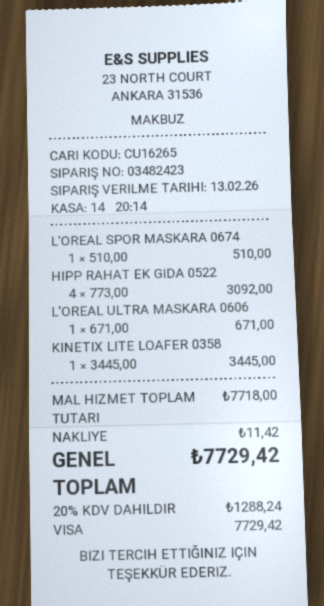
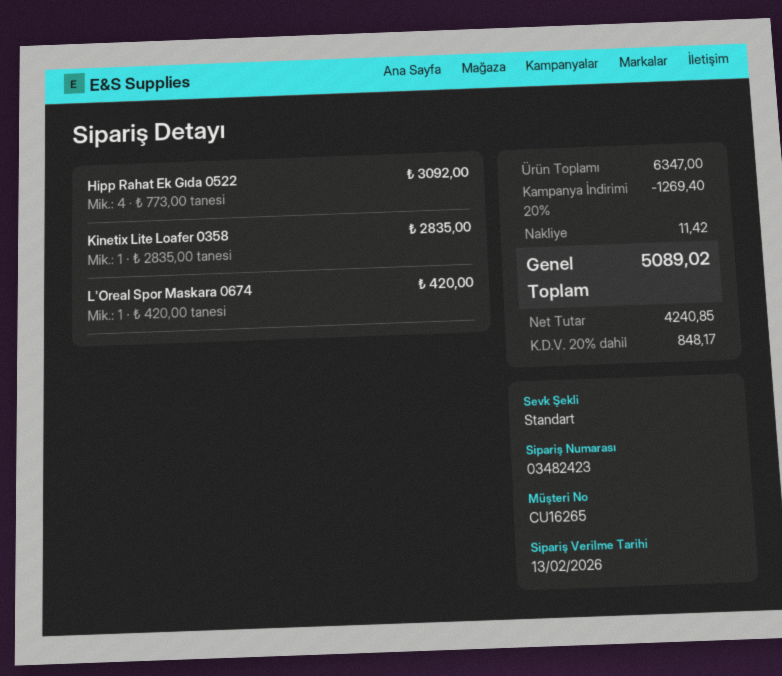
L'OREAL SPOR MASKARA 0674: 1 x 510.00 = 510.00 -> 1 x 420.00 = 420.00
L'OREAL ULTRA MASKARA 0606: 1 x 671.00 = 671.00 -> none
KINETIX LITE LOAFER 0358: 1 x 3445.00 = 3445.00 -> 1 x 2835.00 = 2835.00
subtotal: 7718.00 -> 6347.00
discount: none -> 20% = 1269.40
tax: 20% = 1288.24 -> 20% = 848.17
total: 7729.42 -> 5089.02

